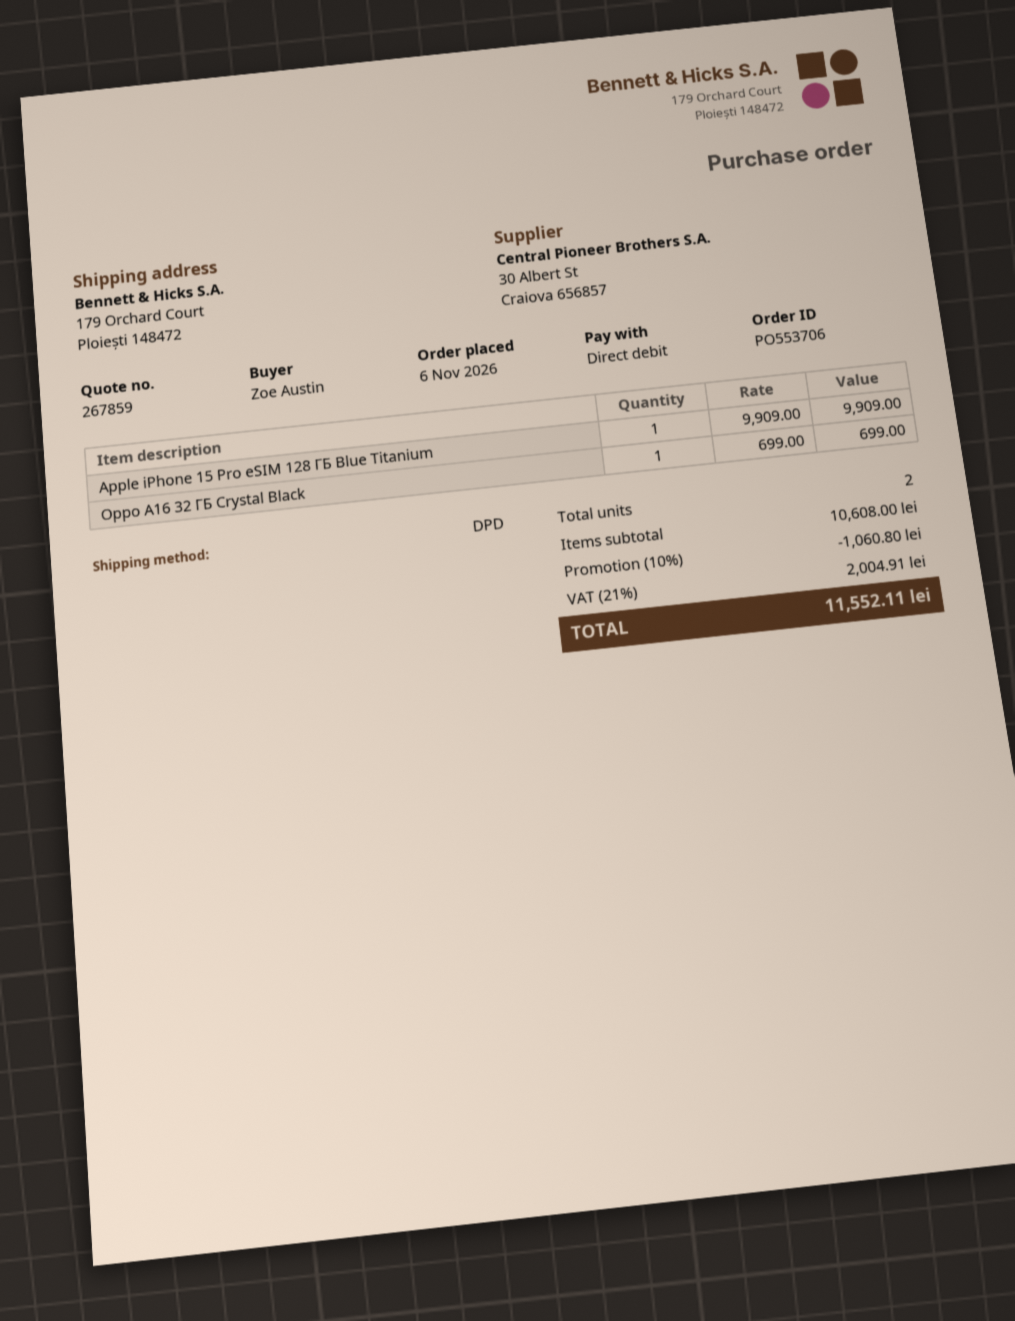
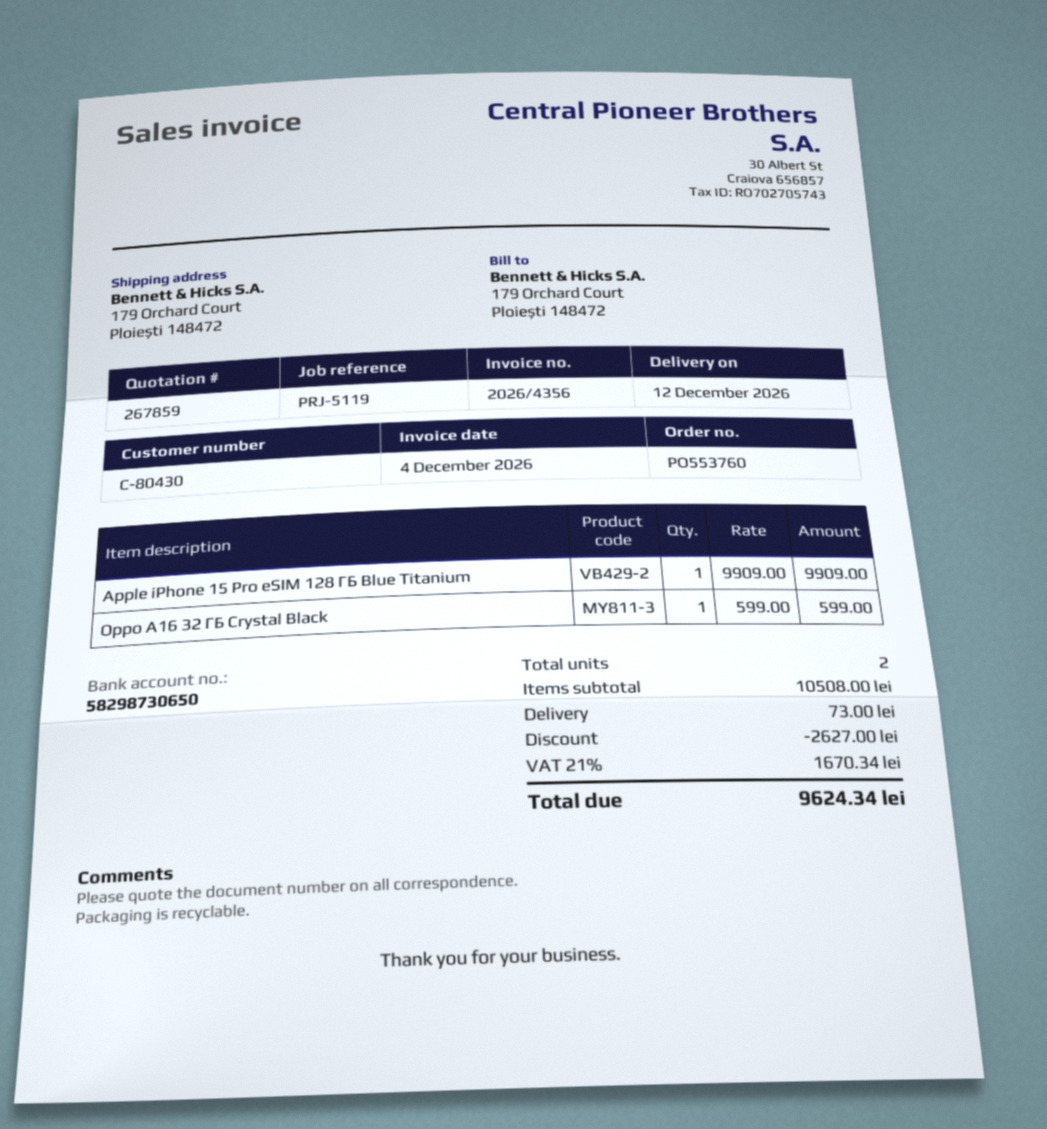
order number: PO553706 -> PO553760
Oppo A16 32 ГБ Crystal Black: 1 x 699.00 = 699.00 -> 1 x 599.00 = 599.00
subtotal: 10608.00 -> 10508.00
discount: 1060.80 -> 2627.00
shipping: none -> 73.00
tax: 21% = 2004.91 -> 21% = 1670.34
total: 11552.11 -> 9624.34

